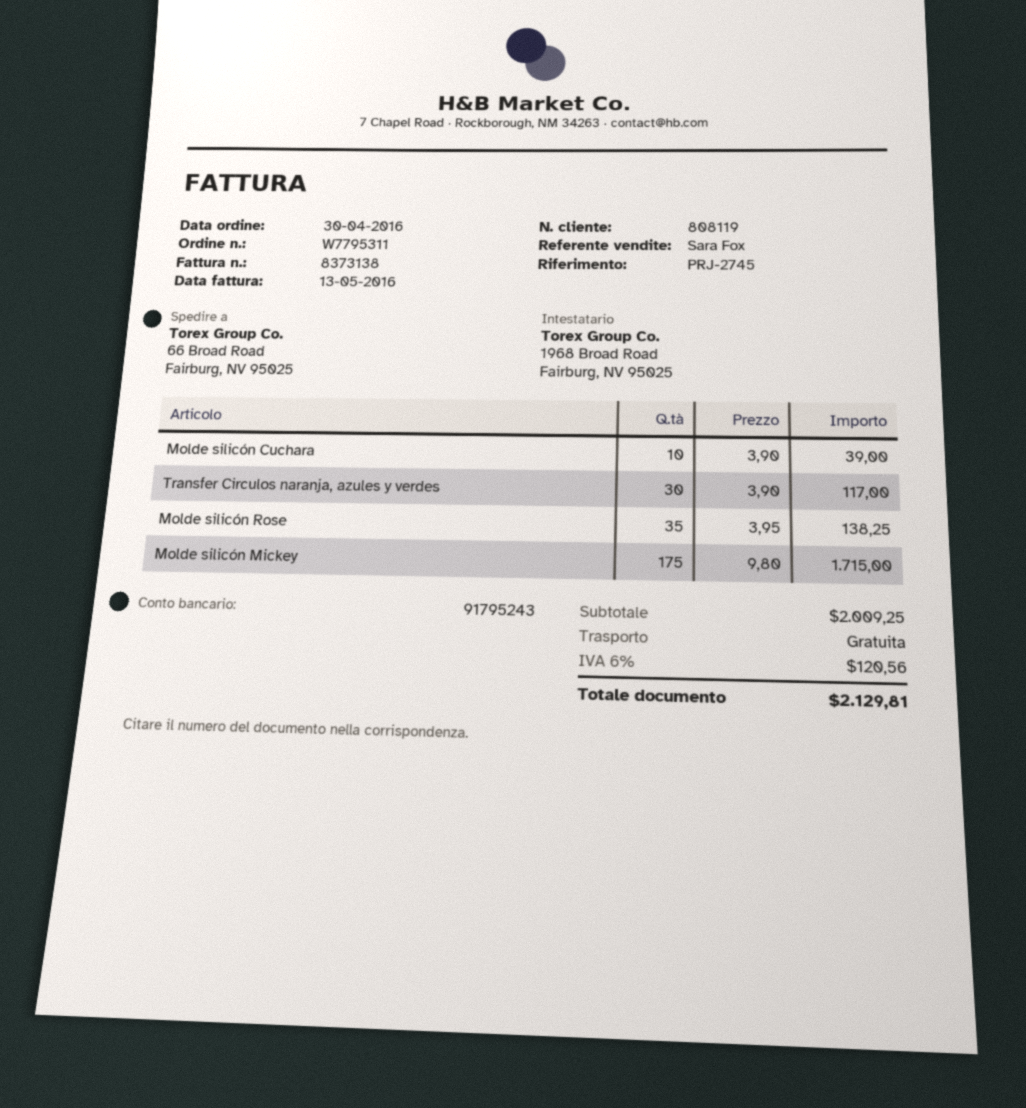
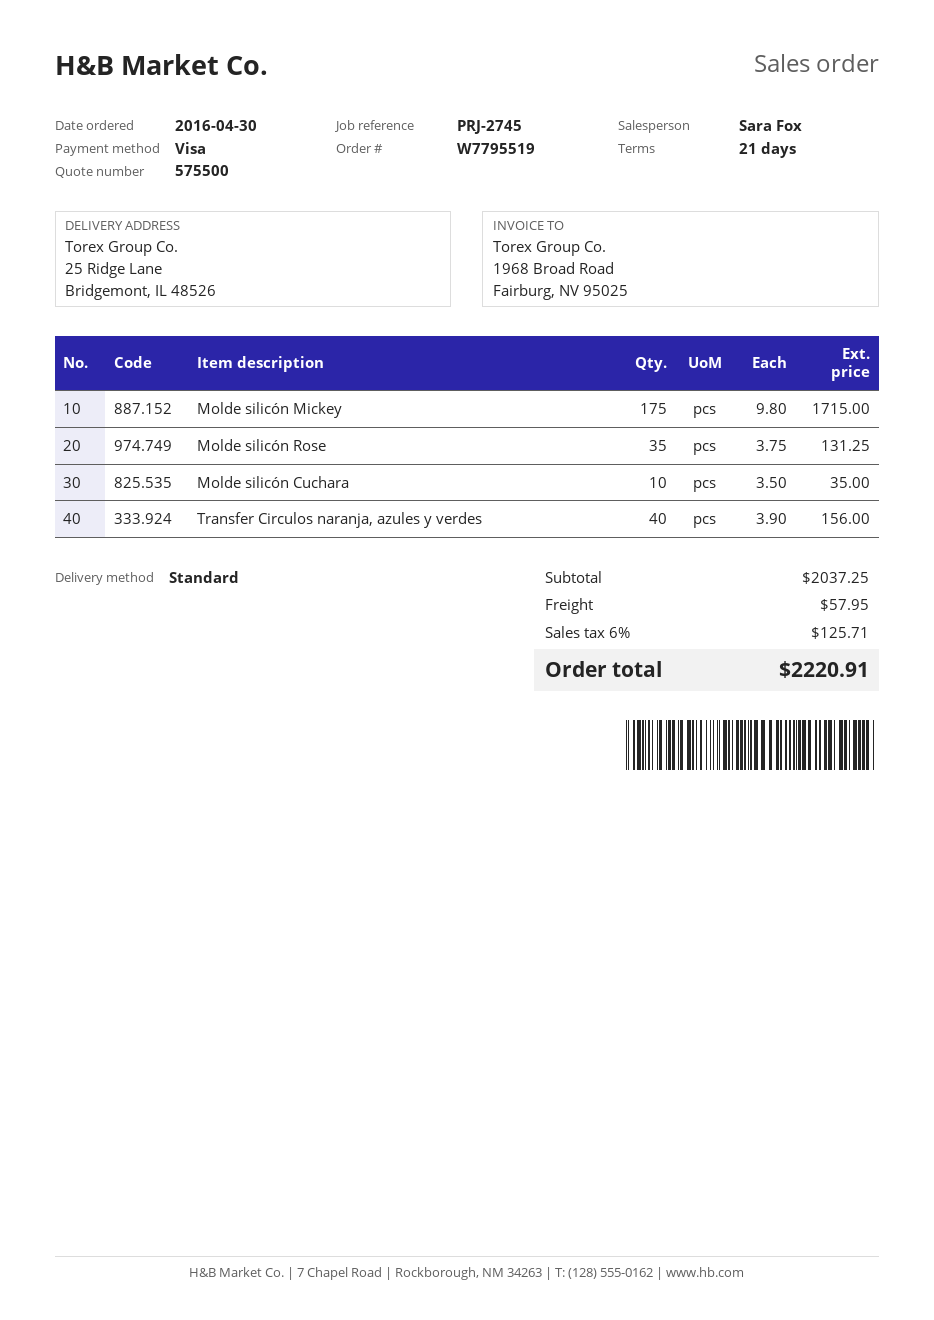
order number: W7795311 -> W7795519
ship to: 66 Broad Road, Fairburg, NV 95025 -> 25 Ridge Lane, Bridgemont, IL 48526
Molde silicón Cuchara: 10 x 3.90 = 39.00 -> 10 x 3.50 = 35.00
Transfer Circulos naranja, azules y verdes: 30 x 3.90 = 117.00 -> 40 x 3.90 = 156.00
Molde silicón Rose: 35 x 3.95 = 138.25 -> 35 x 3.75 = 131.25
subtotal: 2009.25 -> 2037.25
shipping: 0.00 -> 57.95
tax: 6% = 120.56 -> 6% = 125.71
total: 2129.81 -> 2220.91

